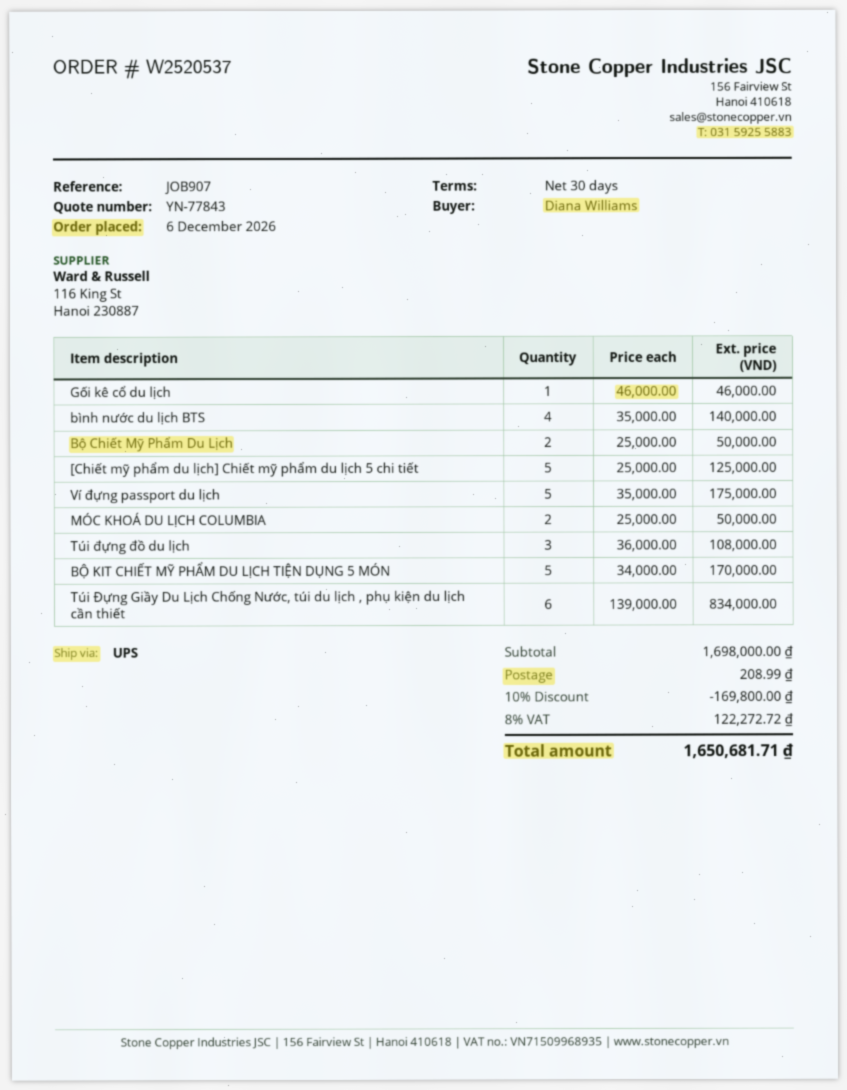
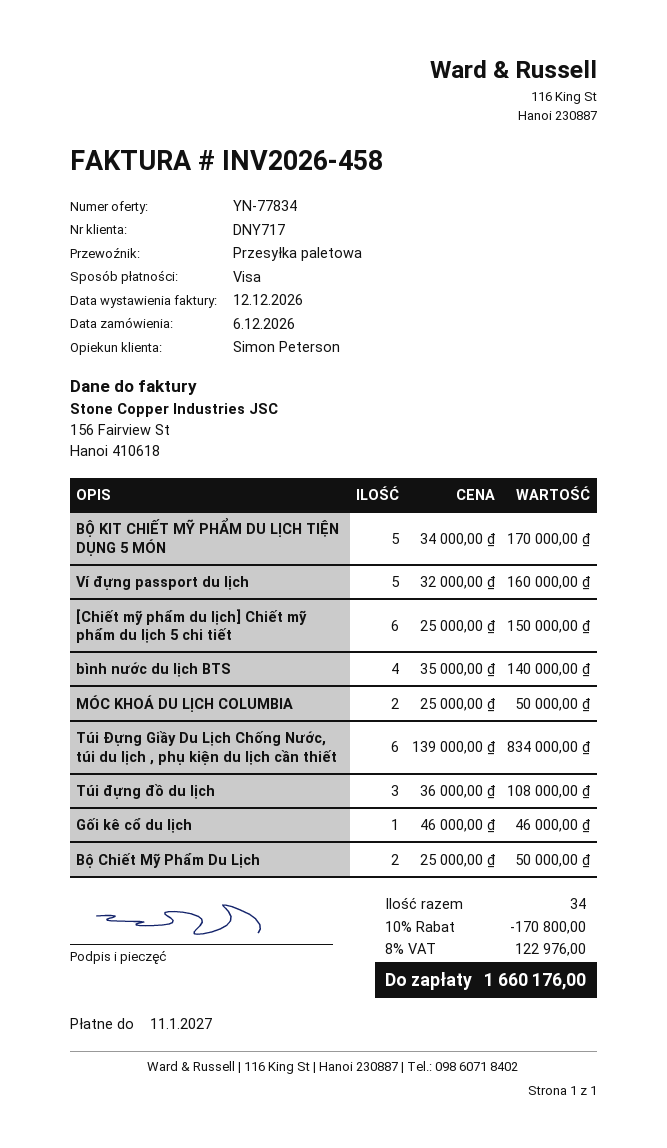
quote number: YN-77843 -> YN-77834
shipping method: UPS -> pallet freight
[Chiết mỹ phẩm du lịch] Chiết mỹ phẩm du lịch 5 chi tiết: 5 x 25000.00 = 125000.00 -> 6 x 25000.00 = 150000.00
Ví đựng passport du lịch: 5 x 35000.00 = 175000.00 -> 5 x 32000.00 = 160000.00
discount: 10% = 169800.00 -> 10% = 170800.00
shipping: 208.99 -> none
tax: 8% = 122272.72 -> 8% = 122976.00
total: 1650681.71 -> 1660176.00

